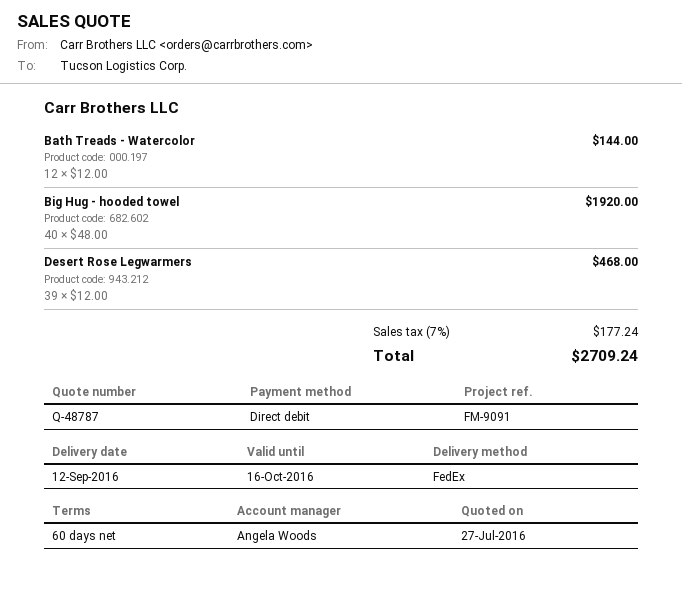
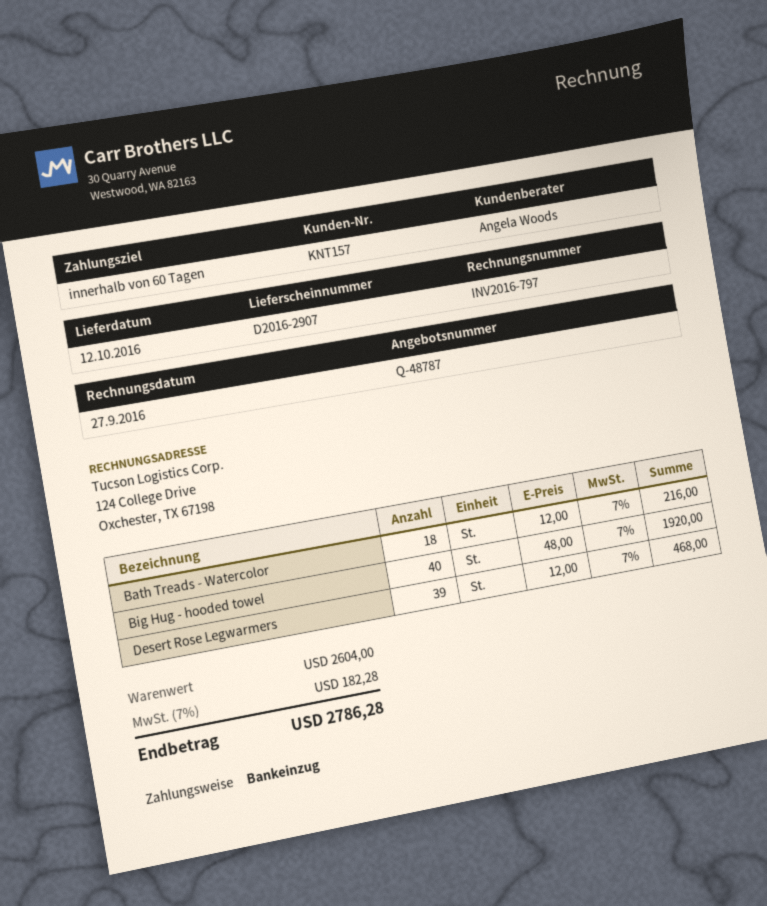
delivery date: 2016-09-12 -> 2016-10-12
Bath Treads - Watercolor: 12 x 12.00 = 144.00 -> 18 x 12.00 = 216.00
tax: 7% = 177.24 -> 7% = 182.28
total: 2709.24 -> 2786.28

